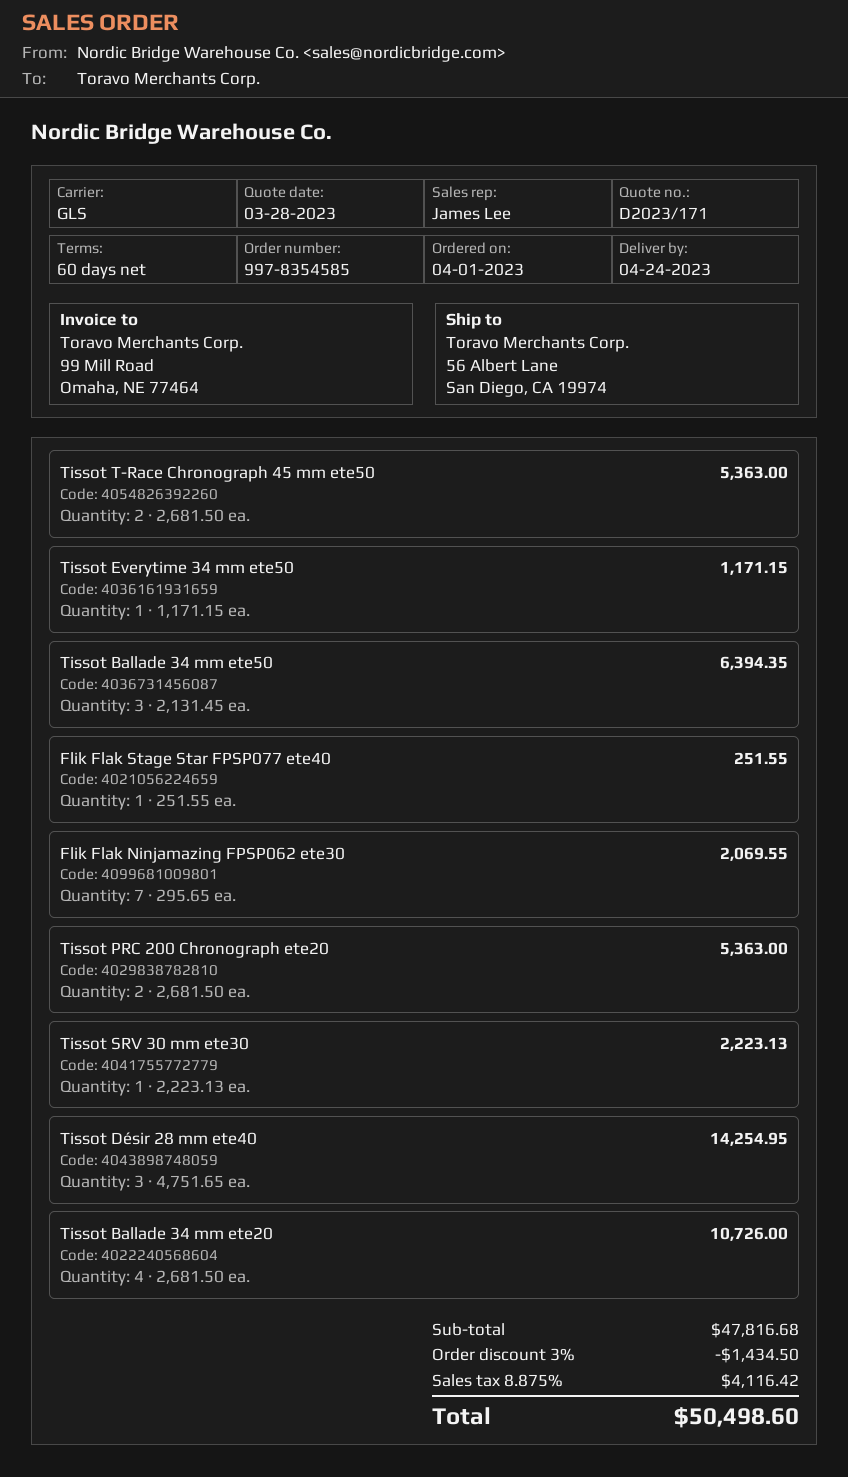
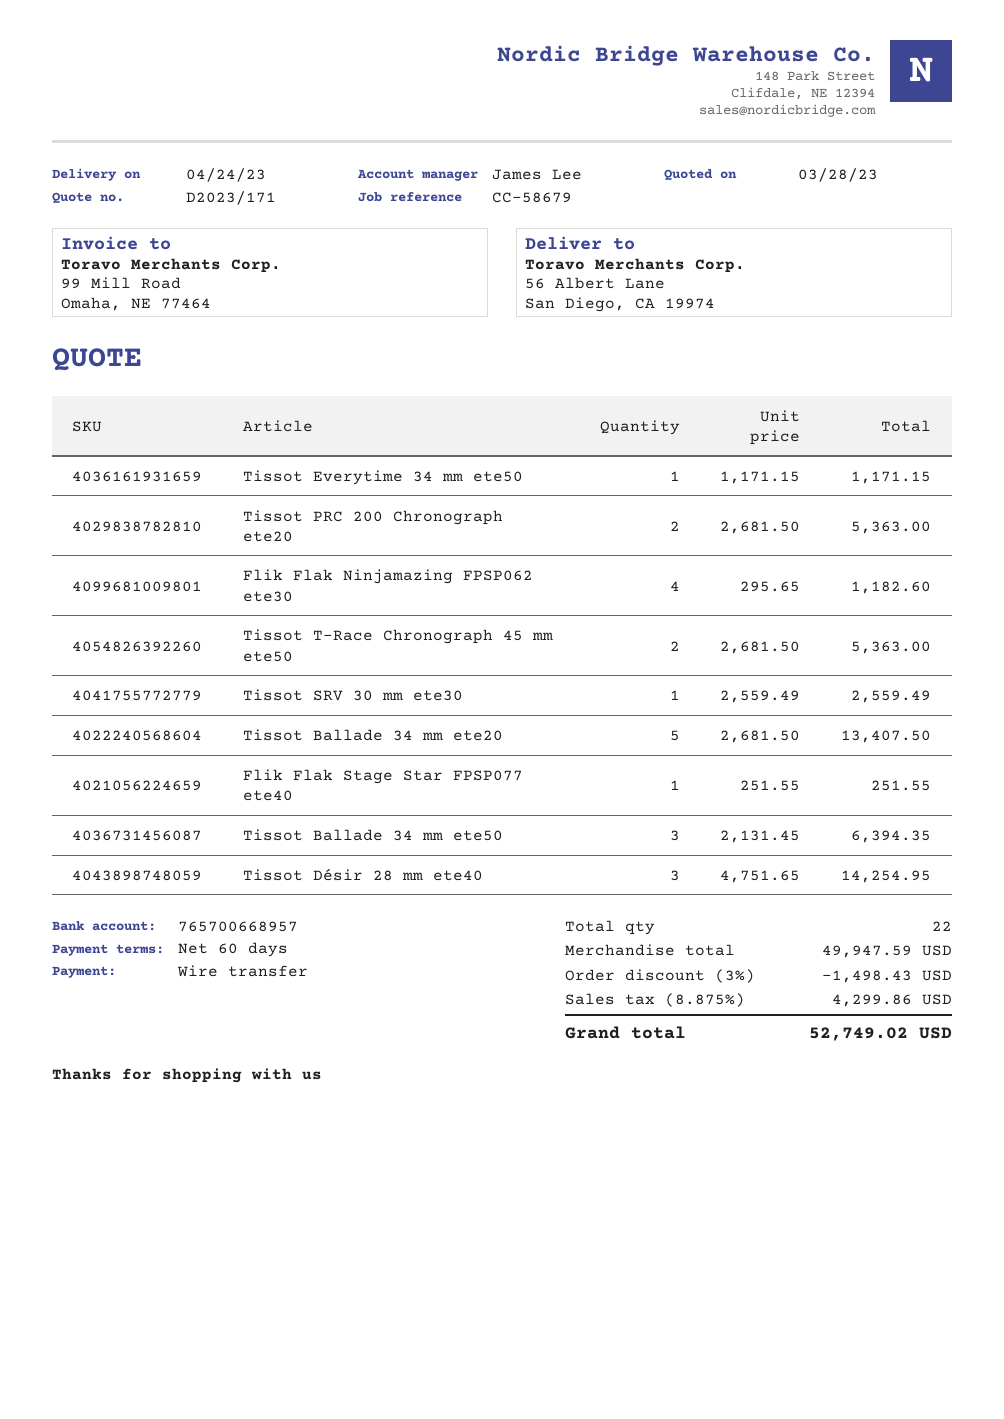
Flik Flak Ninjamazing FPSP062 ete30: 7 x 295.65 = 2069.55 -> 4 x 295.65 = 1182.60
Tissot SRV 30 mm ete30: 1 x 2223.13 = 2223.13 -> 1 x 2559.49 = 2559.49
Tissot Ballade 34 mm ete20: 4 x 2681.50 = 10726.00 -> 5 x 2681.50 = 13407.50
subtotal: 47816.68 -> 49947.59
discount: 3% = 1434.50 -> 3% = 1498.43
tax: 8.875% = 4116.42 -> 8.875% = 4299.86
total: 50498.60 -> 52749.02

